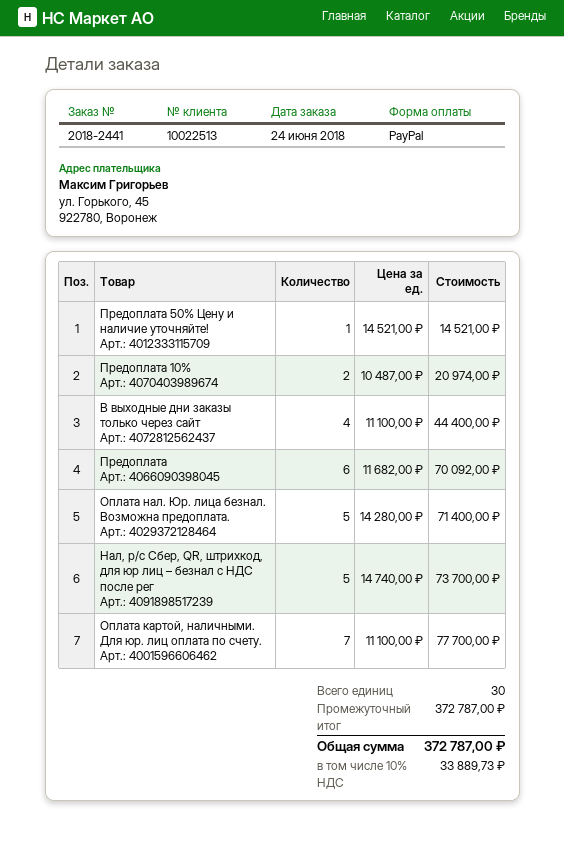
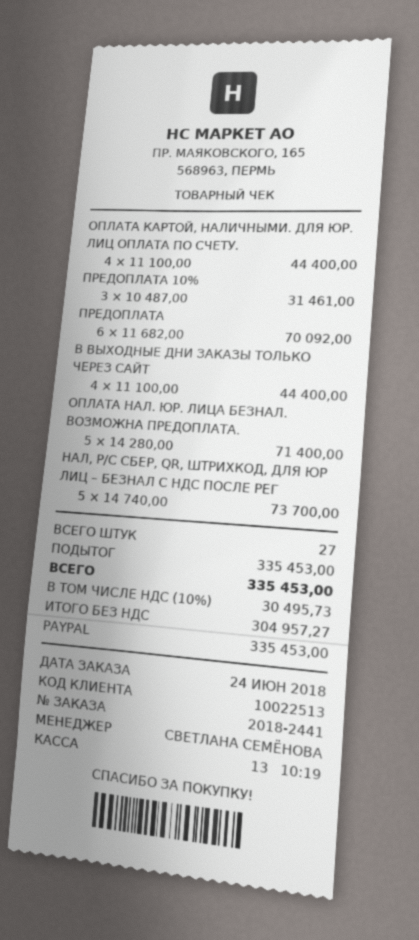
Предоплата 50% Цену и наличие уточняйте!: 1 x 14521.00 = 14521.00 -> none
Предоплата 10%: 2 x 10487.00 = 20974.00 -> 3 x 10487.00 = 31461.00
Оплата картой, наличными. Для юр. лиц оплата по счету.: 7 x 11100.00 = 77700.00 -> 4 x 11100.00 = 44400.00
total quantity: 30 -> 27
subtotal: 372787.00 -> 335453.00
tax: 10% = 33889.73 -> 10% = 30495.73
total: 372787.00 -> 335453.00

